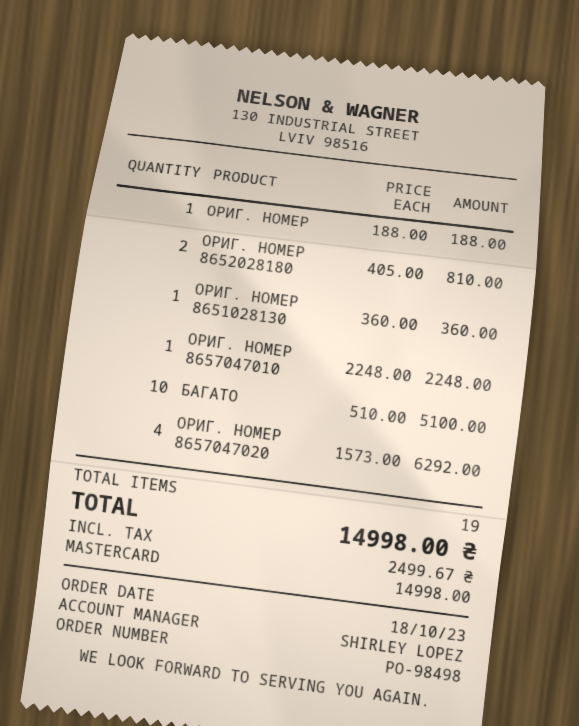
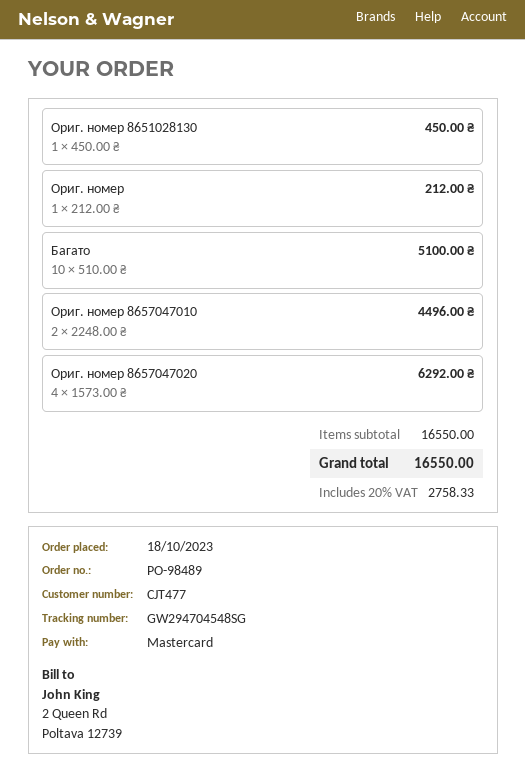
order number: PO-98498 -> PO-98489
ОРИГ. НОМЕР: 1 x 188.00 = 188.00 -> 1 x 212.00 = 212.00
ОРИГ. НОМЕР 8652028180: 2 x 405.00 = 810.00 -> none
ОРИГ. НОМЕР 8651028130: 1 x 360.00 = 360.00 -> 1 x 450.00 = 450.00
ОРИГ. НОМЕР 8657047010: 1 x 2248.00 = 2248.00 -> 2 x 2248.00 = 4496.00
tax: 2499.67 -> 2758.33
total: 14998.00 -> 16550.00

